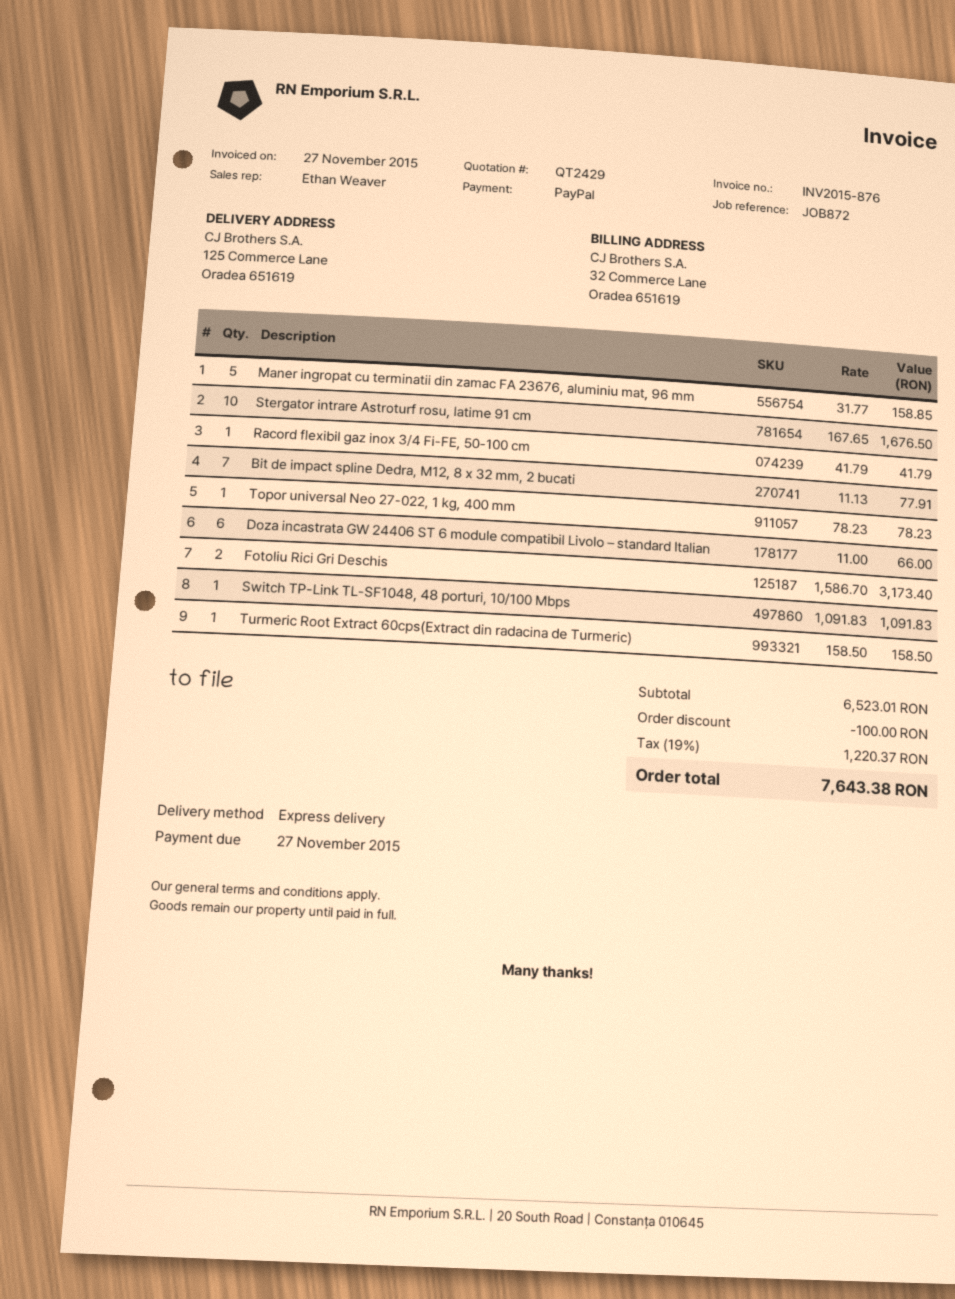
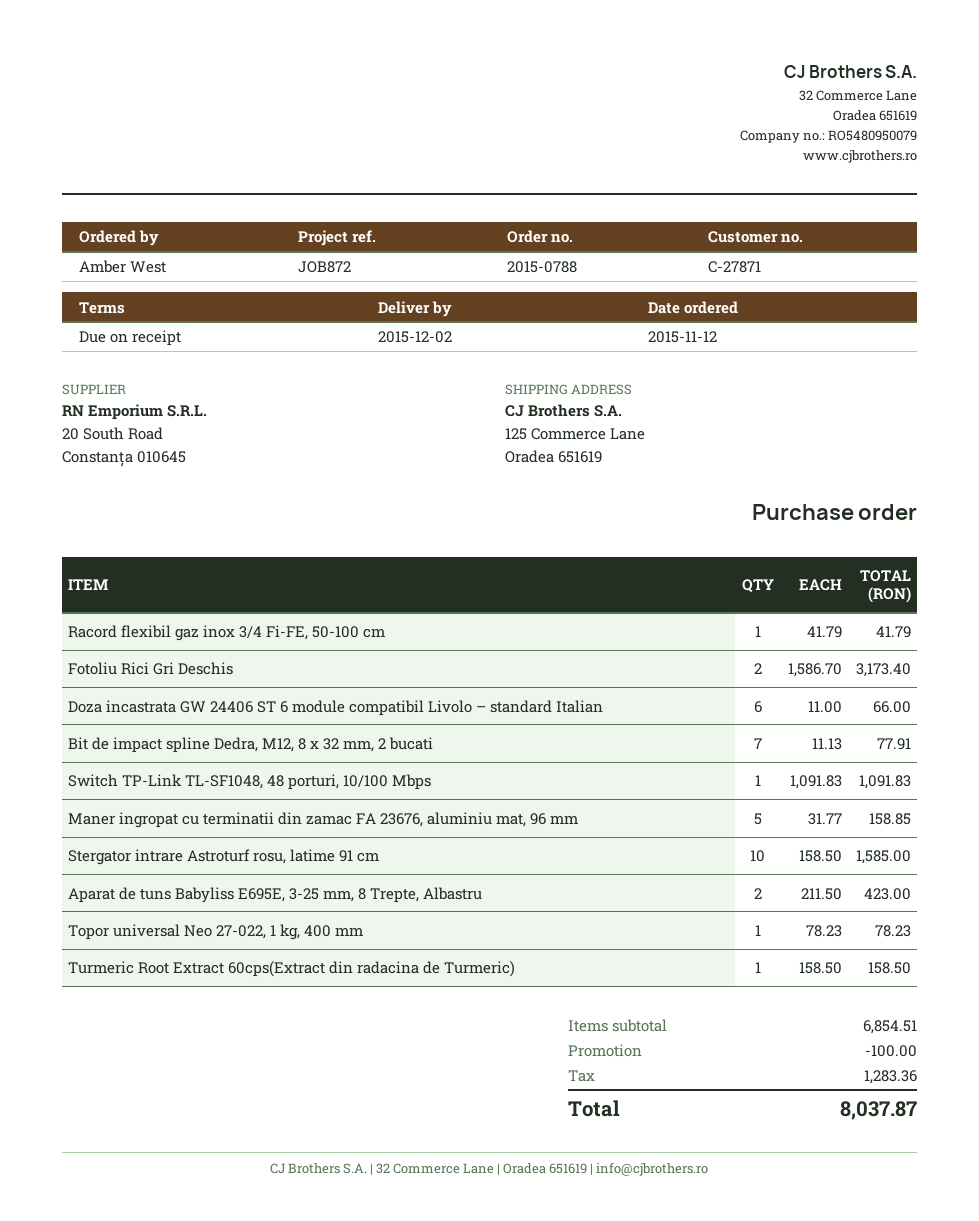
Stergator intrare Astroturf rosu, latime 91 cm: 10 x 167.65 = 1676.50 -> 10 x 158.50 = 1585.00
Aparat de tuns Babyliss E695E, 3-25 mm, 8 Trepte, Albastru: none -> 2 x 211.50 = 423.00
subtotal: 6523.01 -> 6854.51
tax: 1220.37 -> 1283.36
total: 7643.38 -> 8037.87

